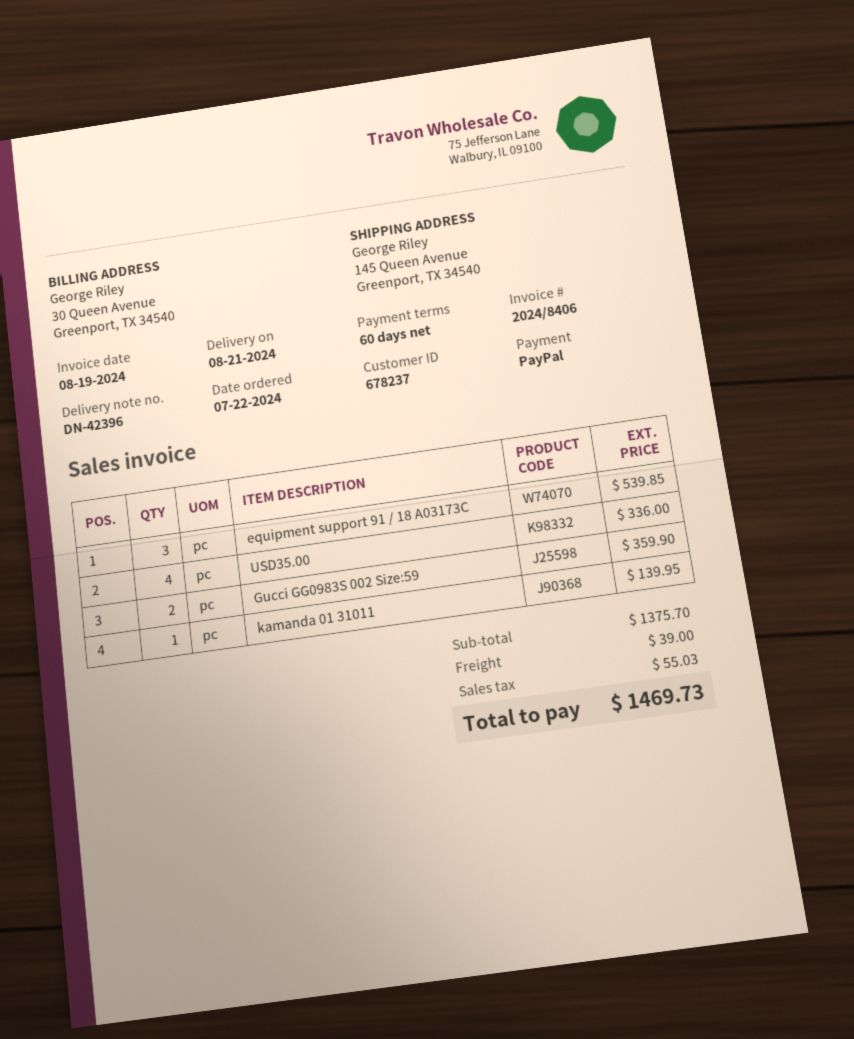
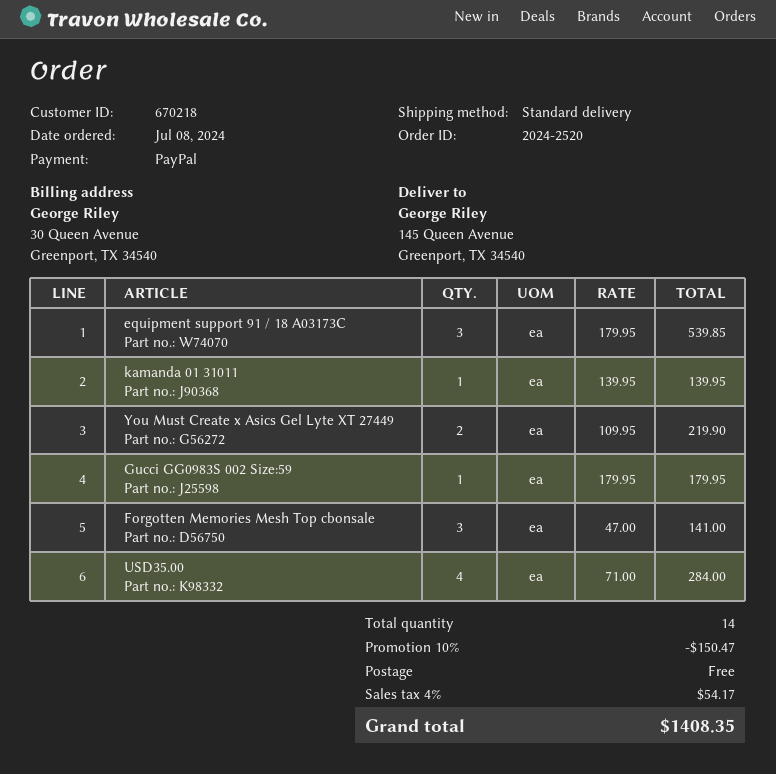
order date: 2024-07-22 -> 2024-07-08
customer number: 678237 -> 670218
USD35.00: 4 for 336.00 -> 4 for 284.00
Gucci GG0983S 002 Size:59: 2 for 359.90 -> 1 for 179.95
You Must Create x Asics Gel Lyte XT 27449: none -> 2 for 219.90
Forgotten Memories Mesh Top cbonsale: none -> 3 for 141.00
discount: none -> 10% = 150.47
shipping: 39.00 -> 0.00
tax: 55.03 -> 54.17
total: 1469.73 -> 1408.35

